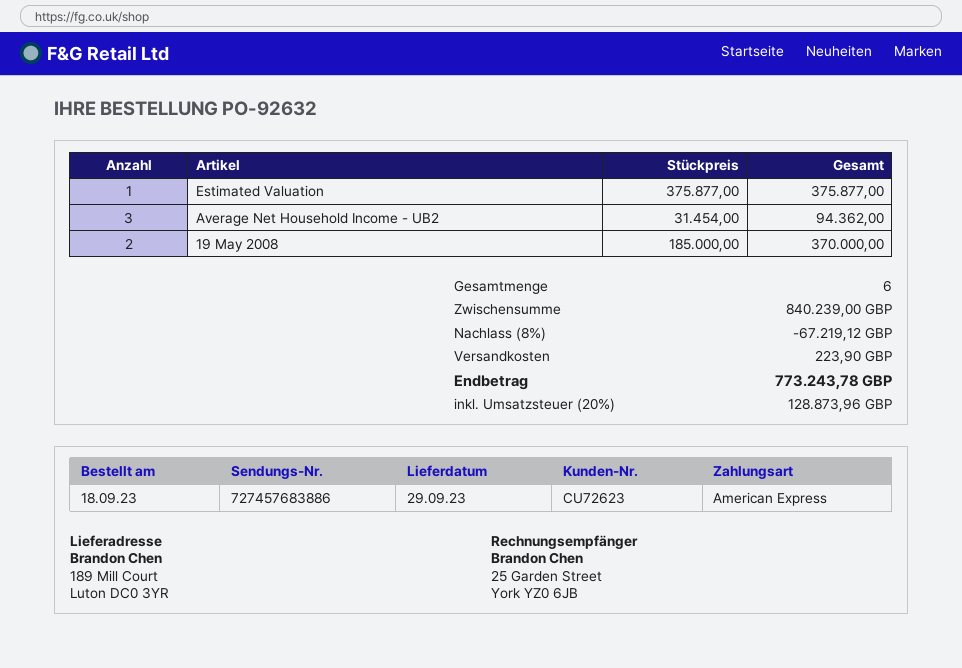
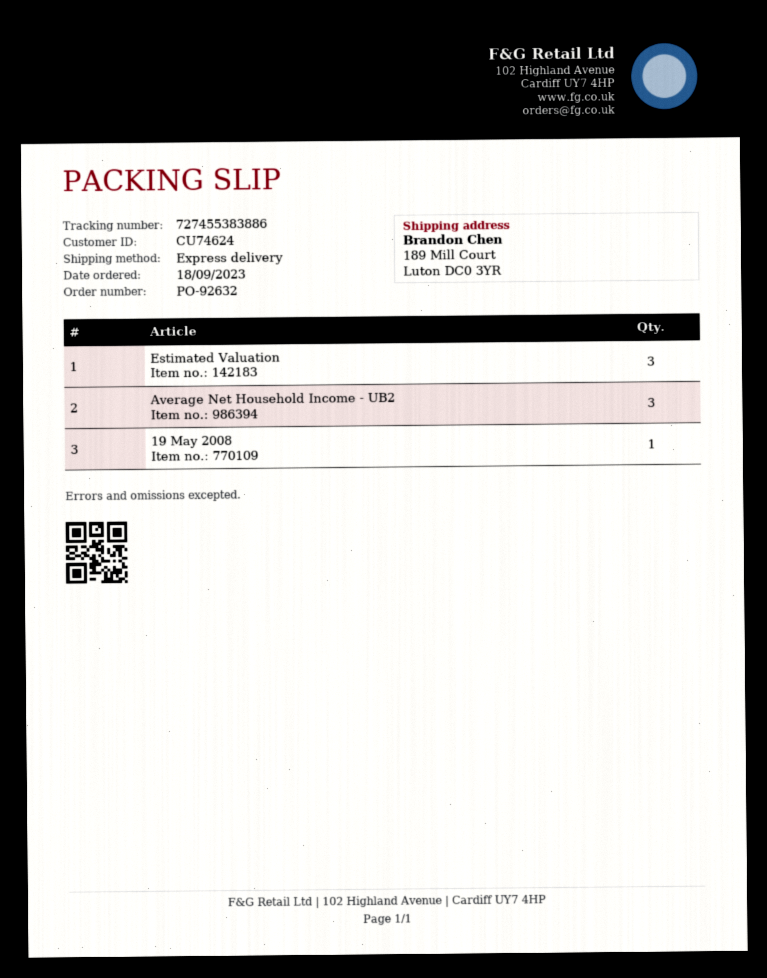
customer number: CU72623 -> CU74624
tracking number: 727457683886 -> 727455383886
Estimated Valuation: 1 -> 3
19 May 2008: 2 -> 1

